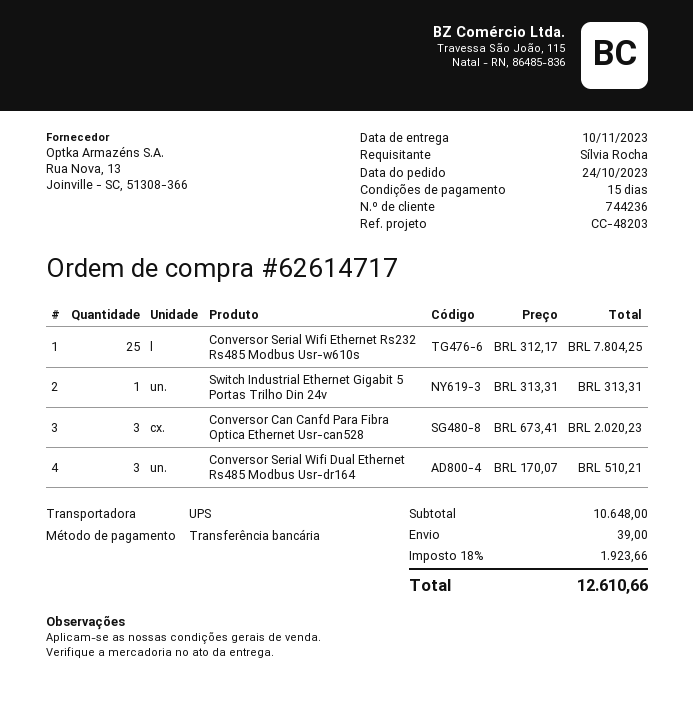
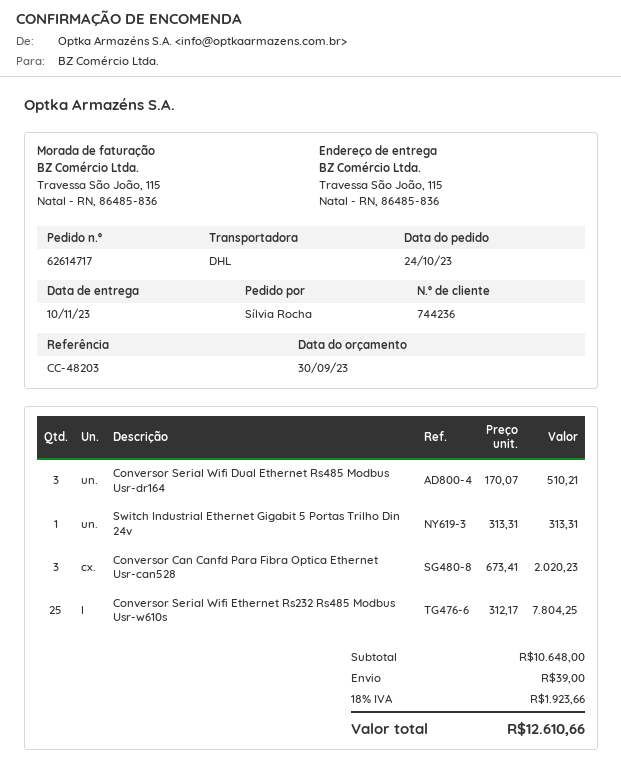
shipping method: UPS -> DHL

